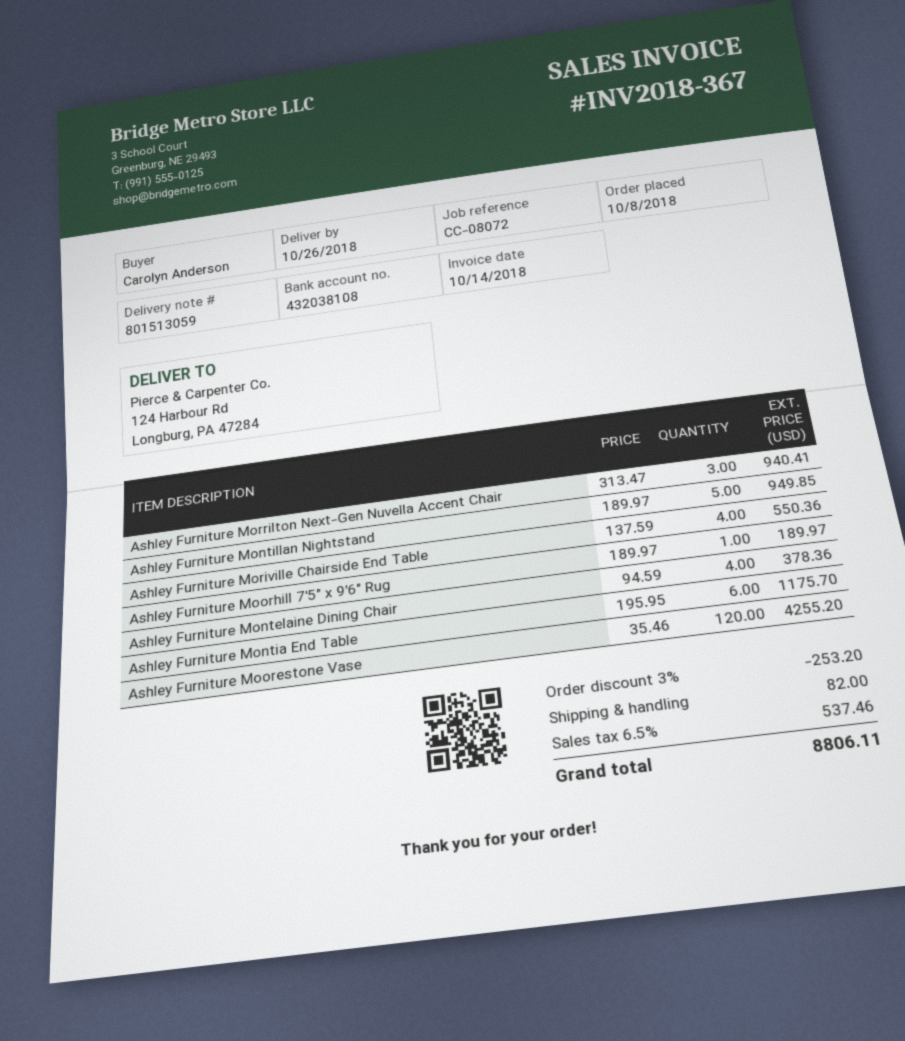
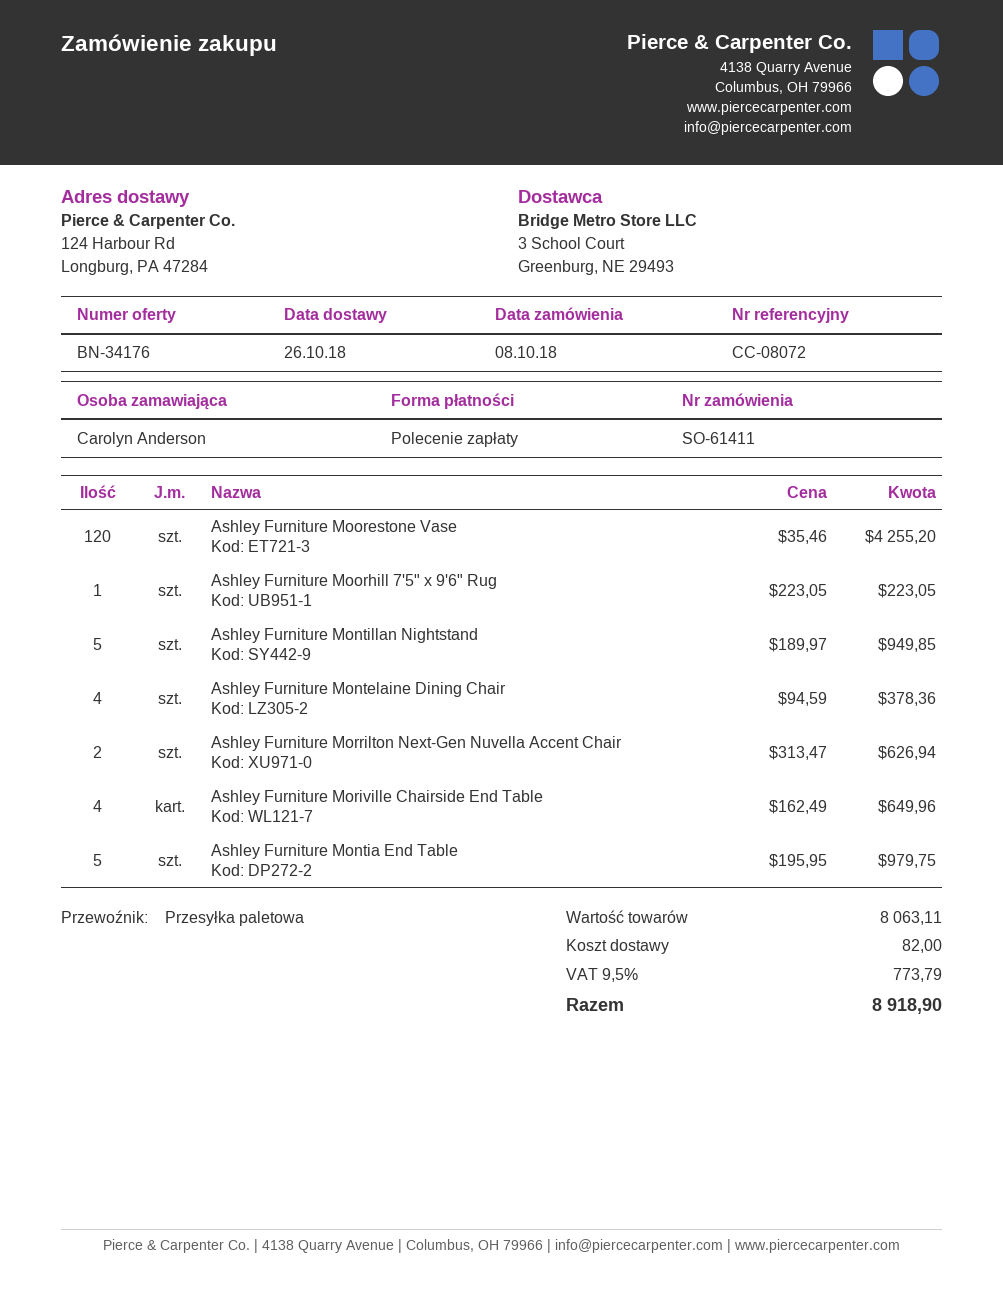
Ashley Furniture Morrilton Next-Gen Nuvella Accent Chair: 3 x 313.47 = 940.41 -> 2 x 313.47 = 626.94
Ashley Furniture Moriville Chairside End Table: 4 x 137.59 = 550.36 -> 4 x 162.49 = 649.96
Ashley Furniture Moorhill 7'5" x 9'6" Rug: 1 x 189.97 = 189.97 -> 1 x 223.05 = 223.05
Ashley Furniture Montia End Table: 6 x 195.95 = 1175.70 -> 5 x 195.95 = 979.75
discount: 3% = 253.20 -> none
tax: 6.5% = 537.46 -> 9.5% = 773.79
total: 8806.11 -> 8918.90

